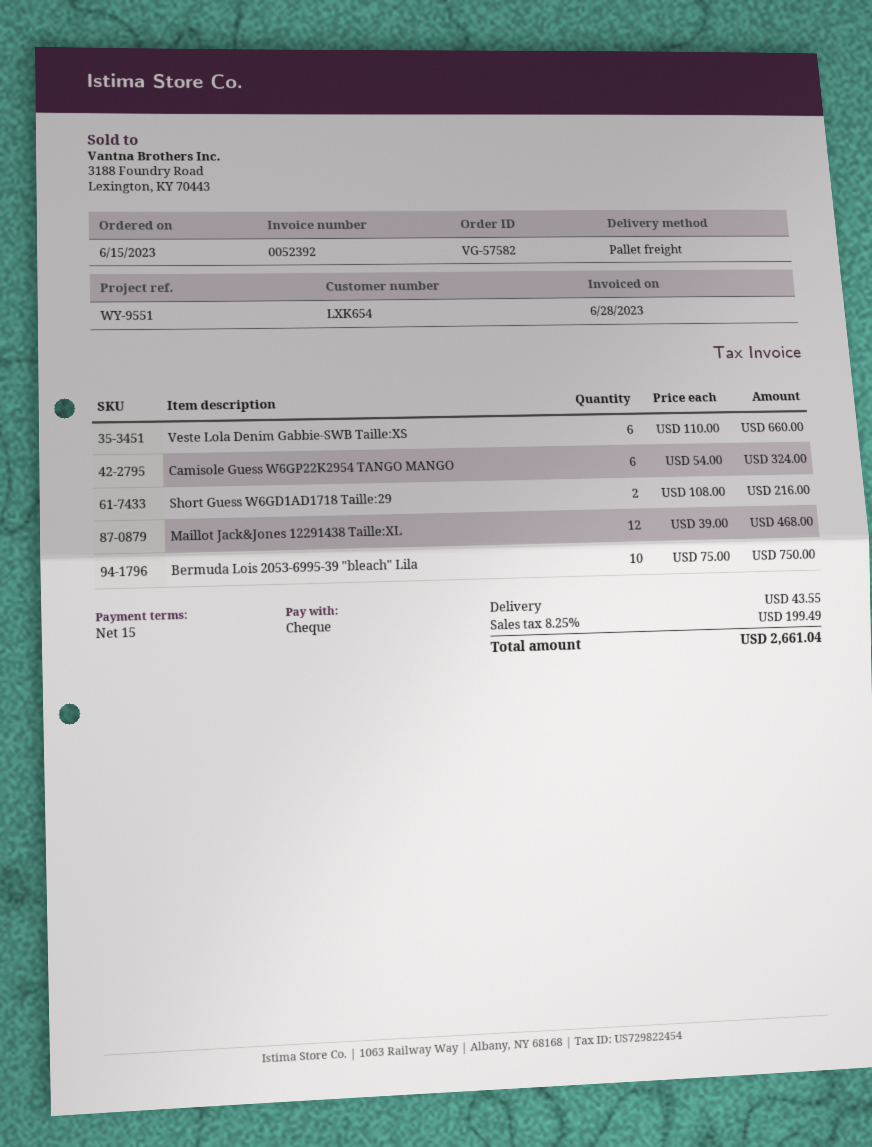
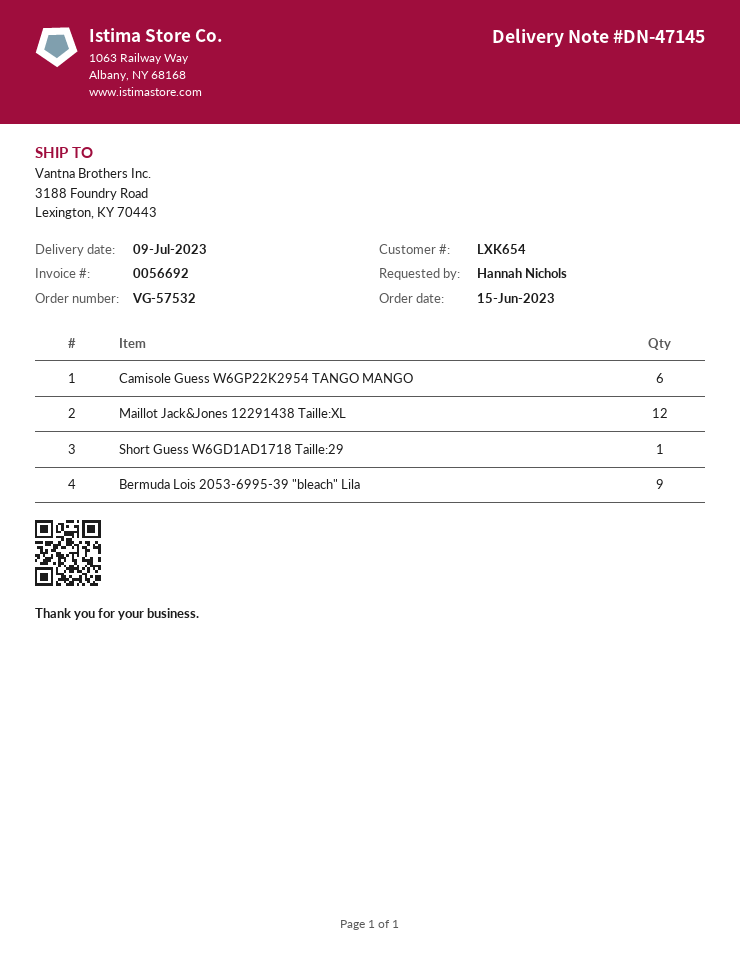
order number: VG-57582 -> VG-57532
invoice number: 0052392 -> 0056692
Veste Lola Denim Gabbie-SWB Taille:XS: 6 -> none
Short Guess W6GD1AD1718 Taille:29: 2 -> 1
Bermuda Lois 2053-6995-39 "bleach" Lila: 10 -> 9

